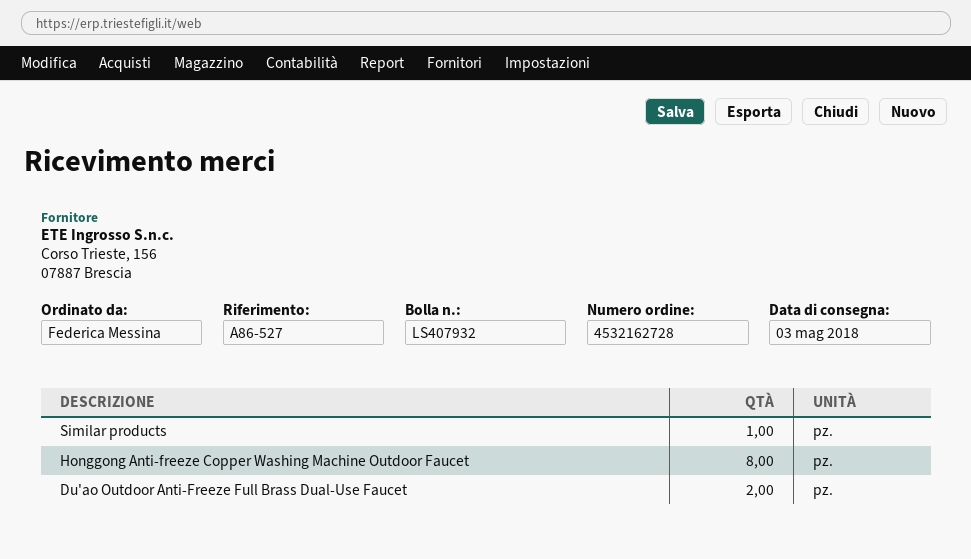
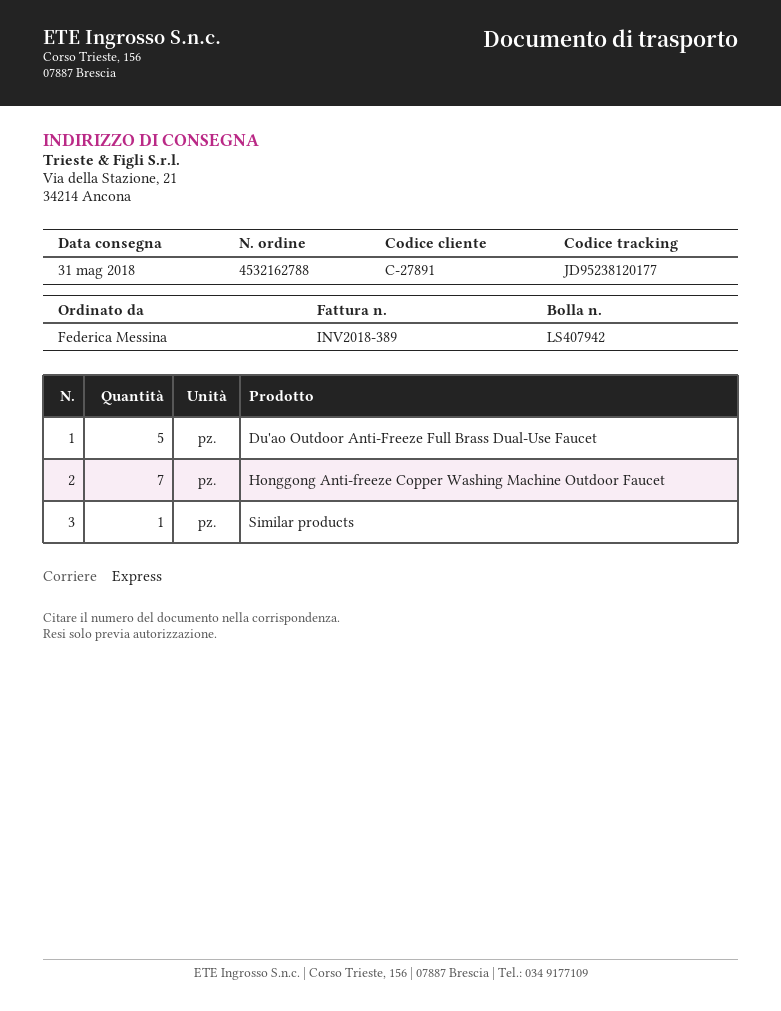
order number: 4532162728 -> 4532162788
delivery note number: LS407932 -> LS407942
delivery date: 2018-05-03 -> 2018-05-31
Honggong Anti-freeze Copper Washing Machine Outdoor Faucet: 8 -> 7
Du'ao Outdoor Anti-Freeze Full Brass Dual-Use Faucet: 2 -> 5

